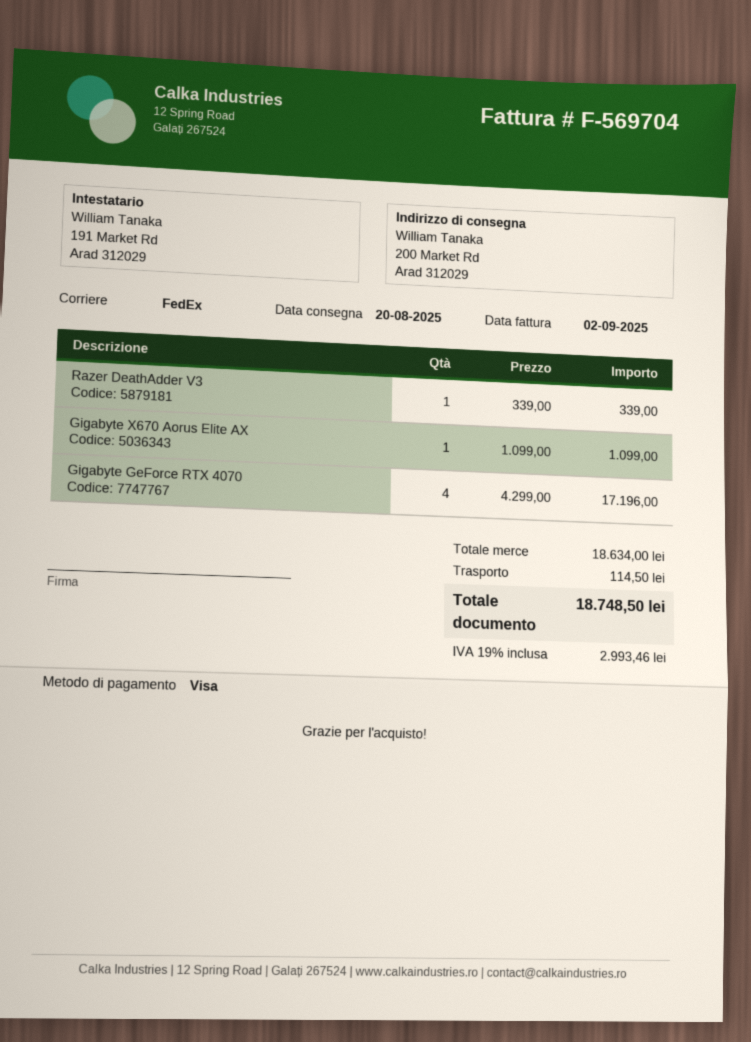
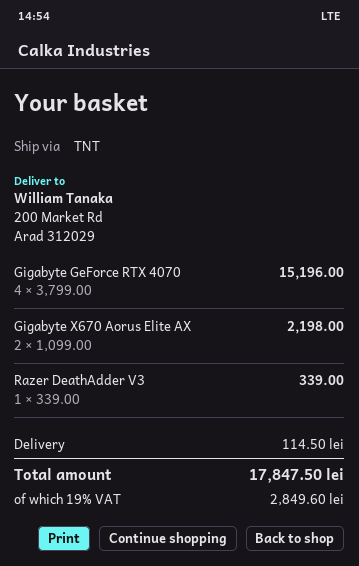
shipping method: FedEx -> TNT
Gigabyte X670 Aorus Elite AX: 1 x 1099.00 = 1099.00 -> 2 x 1099.00 = 2198.00
Gigabyte GeForce RTX 4070: 4 x 4299.00 = 17196.00 -> 4 x 3799.00 = 15196.00
tax: 19% = 2993.46 -> 19% = 2849.60
total: 18748.50 -> 17847.50

